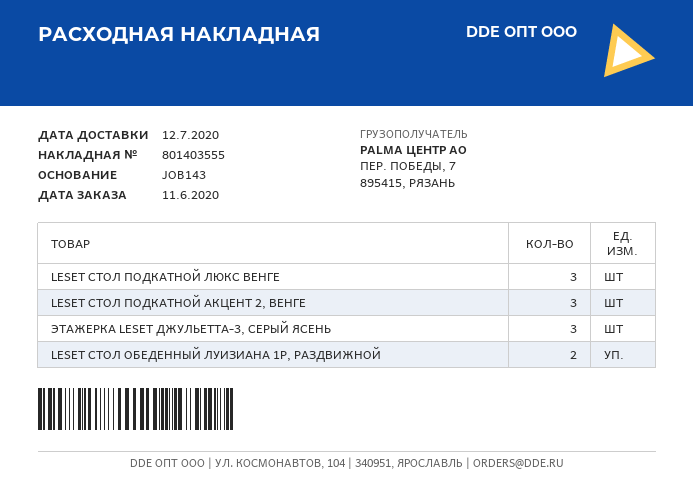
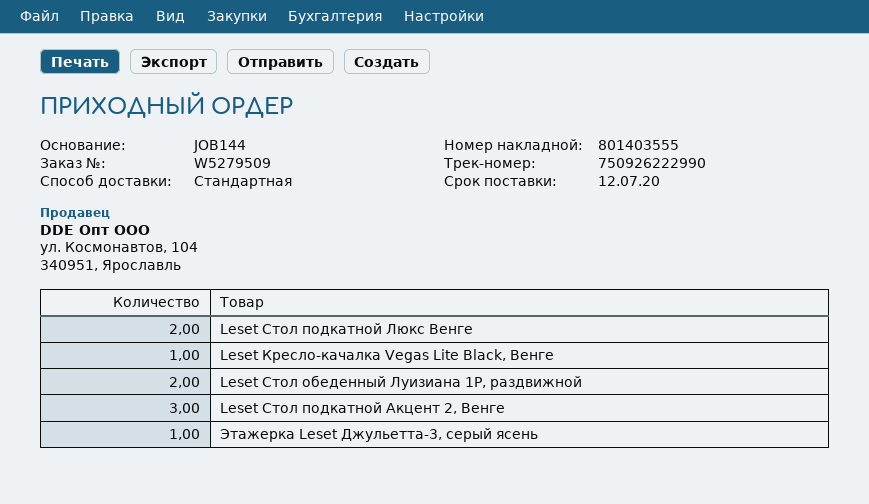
reference: JOB143 -> JOB144
LESET СТОЛ ПОДКАТНОЙ ЛЮКС ВЕНГЕ: 3 -> 2
ЭТАЖЕРКА LESET ДЖУЛЬЕТТА-3, СЕРЫЙ ЯСЕНЬ: 3 -> 1
Leset Кресло-качалка Vegas Lite Black, Венге: none -> 1

